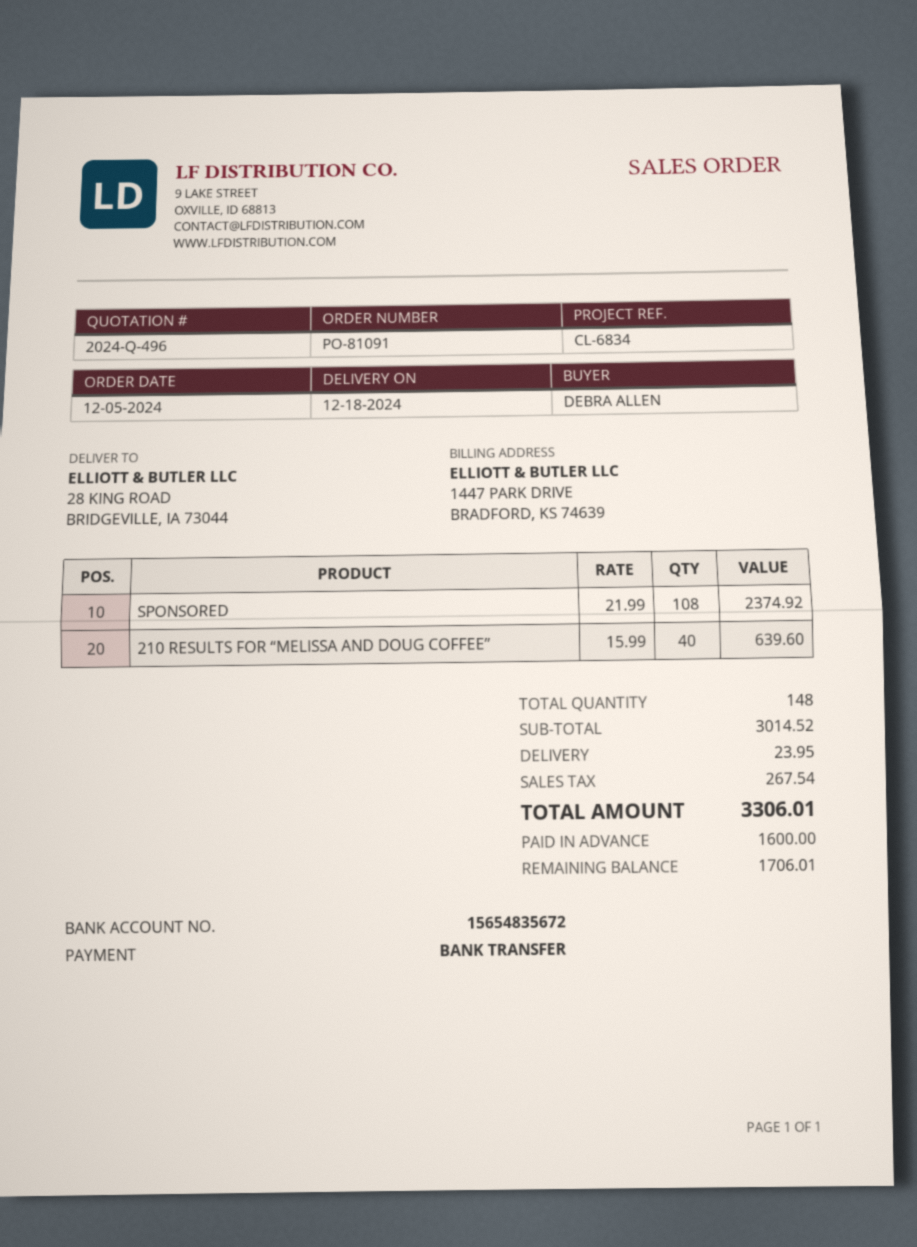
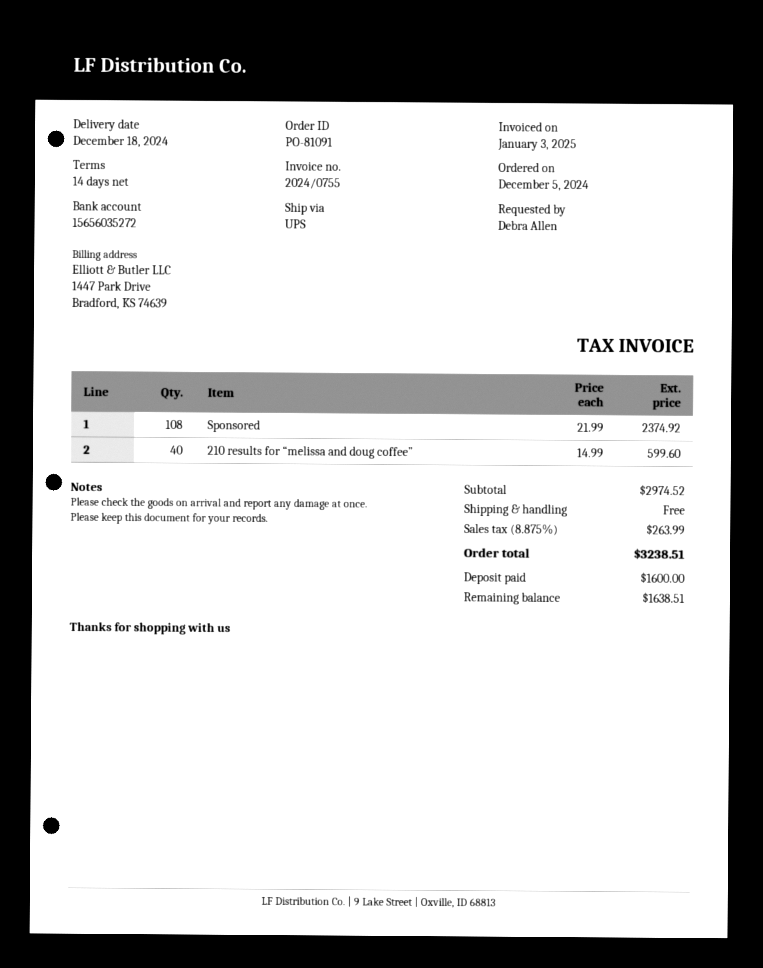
bank account: 15654835672 -> 15656035272
210 RESULTS FOR “MELISSA AND DOUG COFFEE”: 40 x 15.99 = 639.60 -> 40 x 14.99 = 599.60
subtotal: 3014.52 -> 2974.52
shipping: 23.95 -> 0.00
tax: 267.54 -> 263.99
total: 3306.01 -> 3238.51
balance: 1706.01 -> 1638.51

